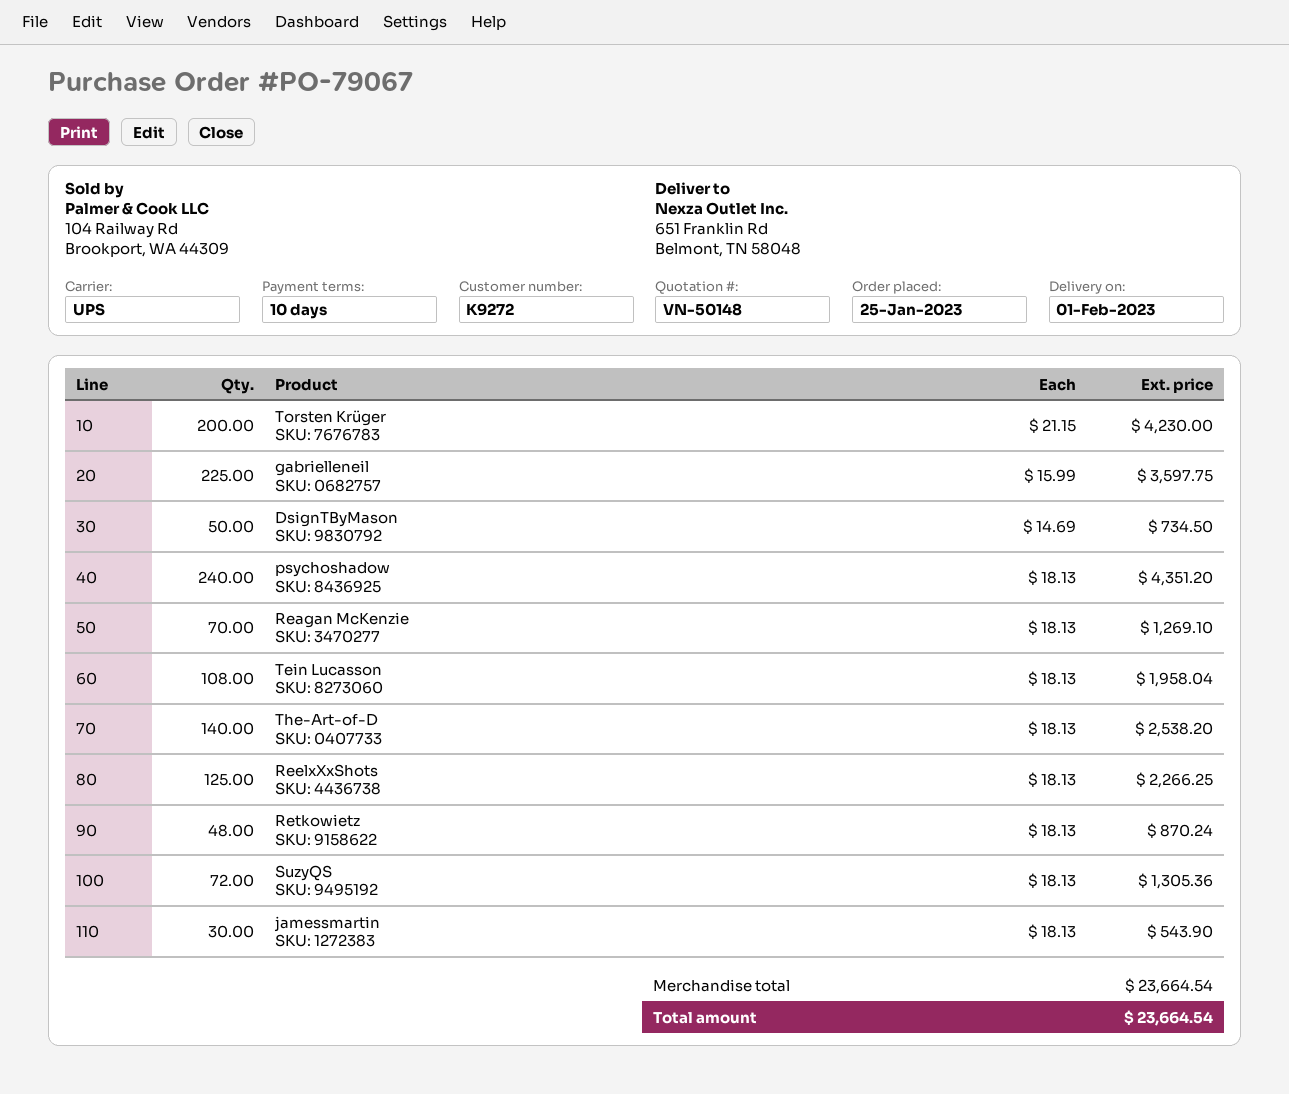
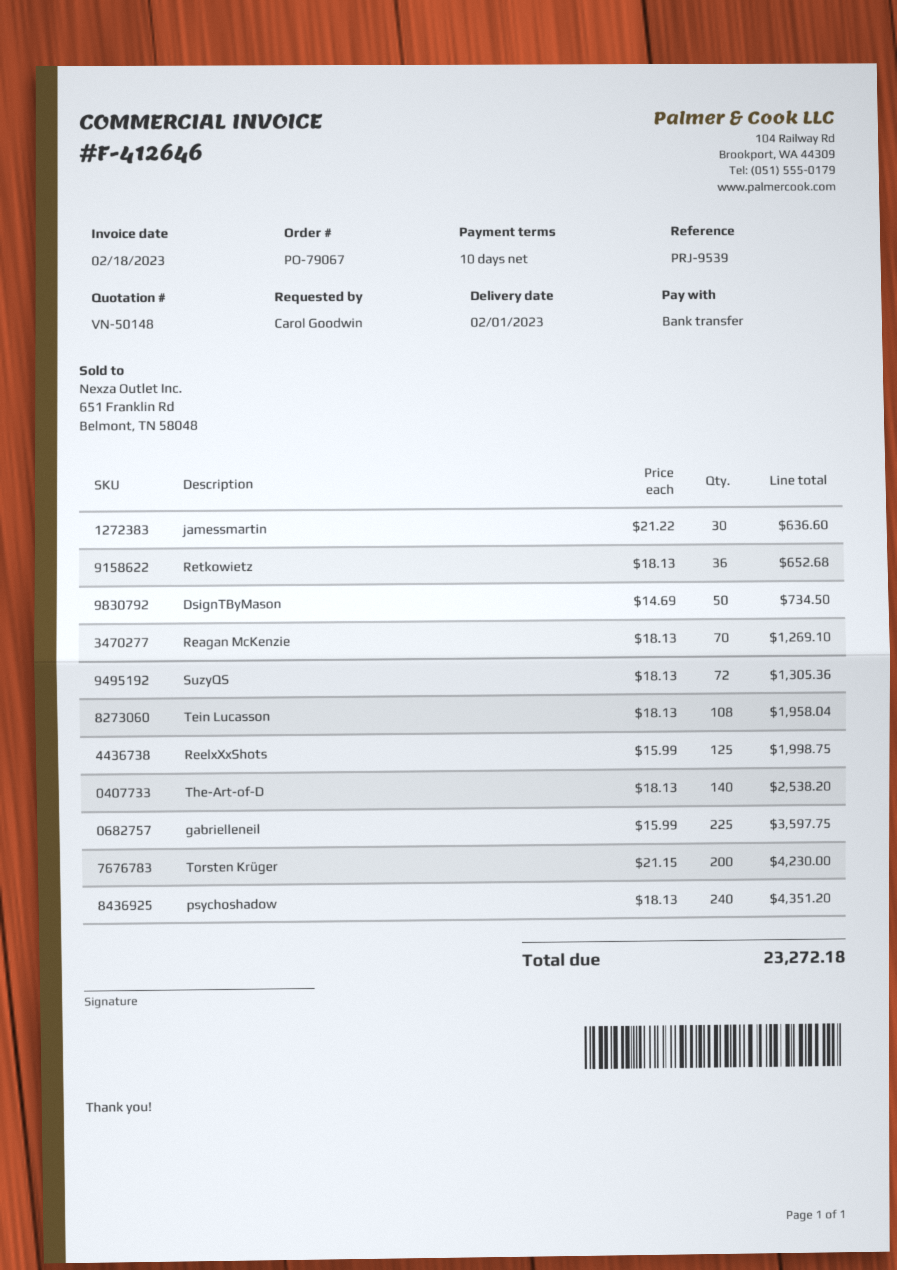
ReelxXxShots: 125 x 18.13 = 2266.25 -> 125 x 15.99 = 1998.75
Retkowietz: 48 x 18.13 = 870.24 -> 36 x 18.13 = 652.68
jamessmartin: 30 x 18.13 = 543.90 -> 30 x 21.22 = 636.60
total: 23664.54 -> 23272.18

